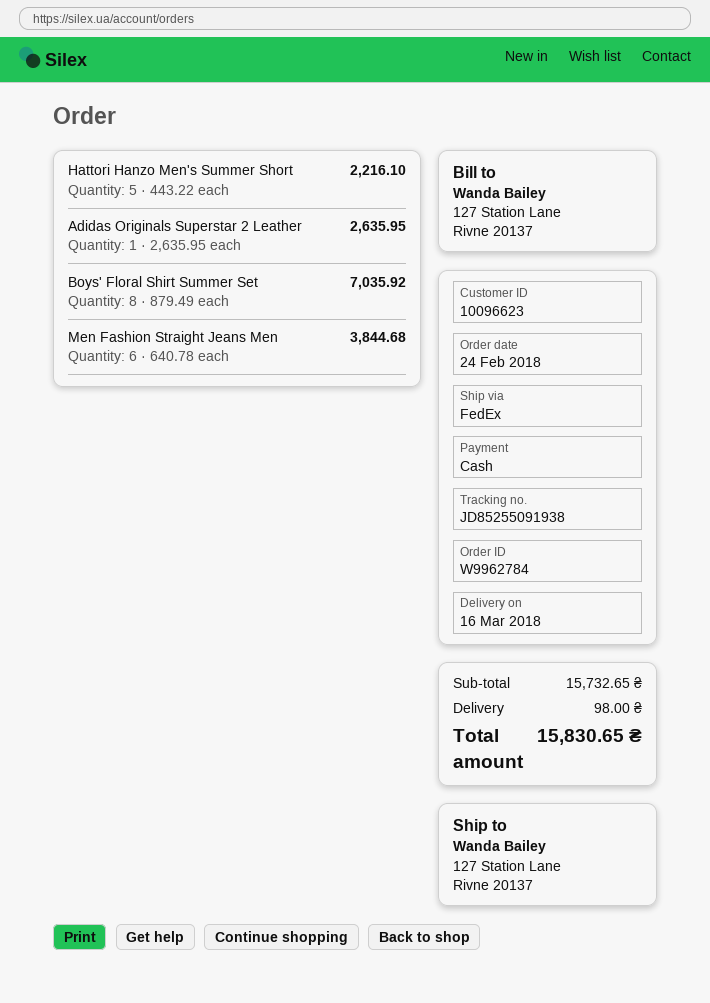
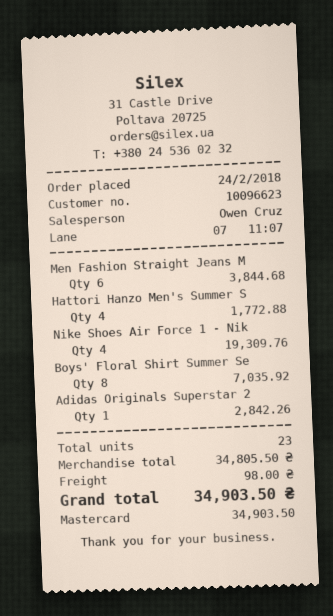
payment method: cash -> Mastercard
Hattori Hanzo Men's Summer Short: 5 for 2216.10 -> 4 for 1772.88
Adidas Originals Superstar 2 Leather: 1 for 2635.95 -> 1 for 2842.26
Nike Shoes Air Force 1 - Nik: none -> 4 for 19309.76
subtotal: 15732.65 -> 34805.50
total: 15830.65 -> 34903.50

